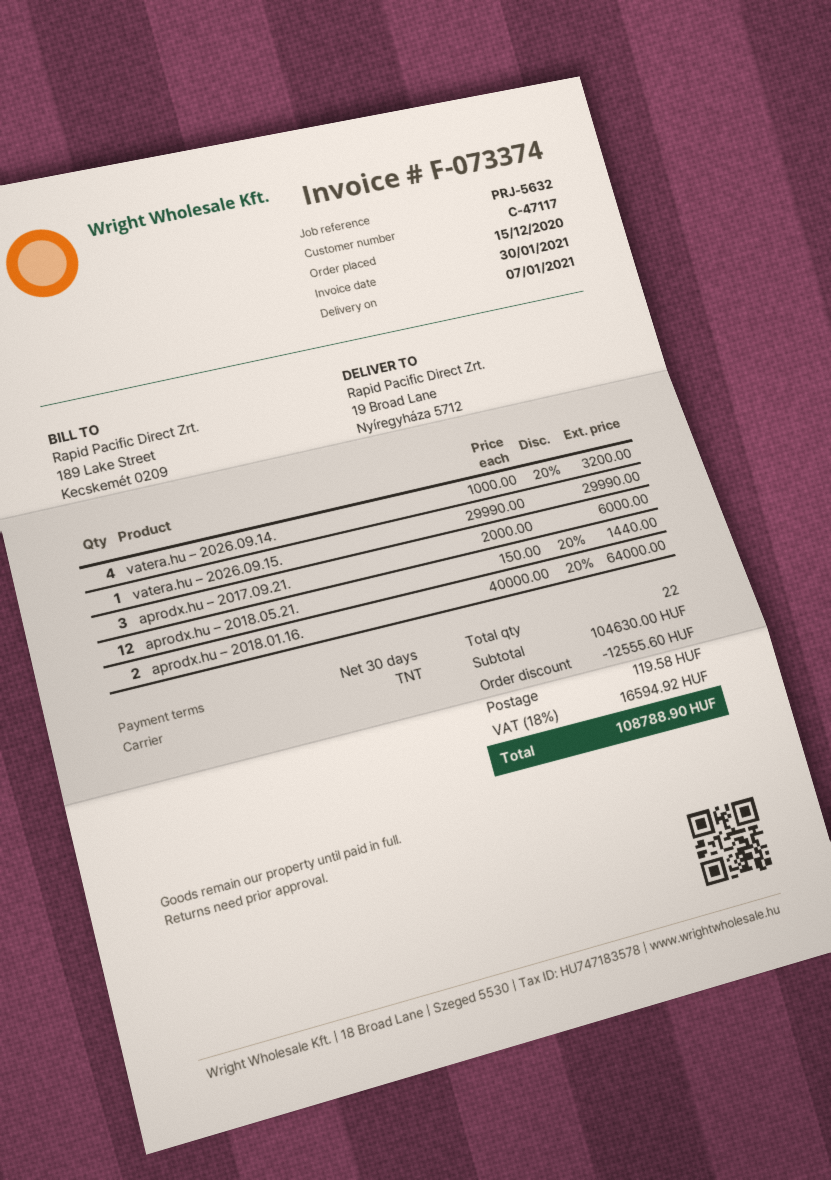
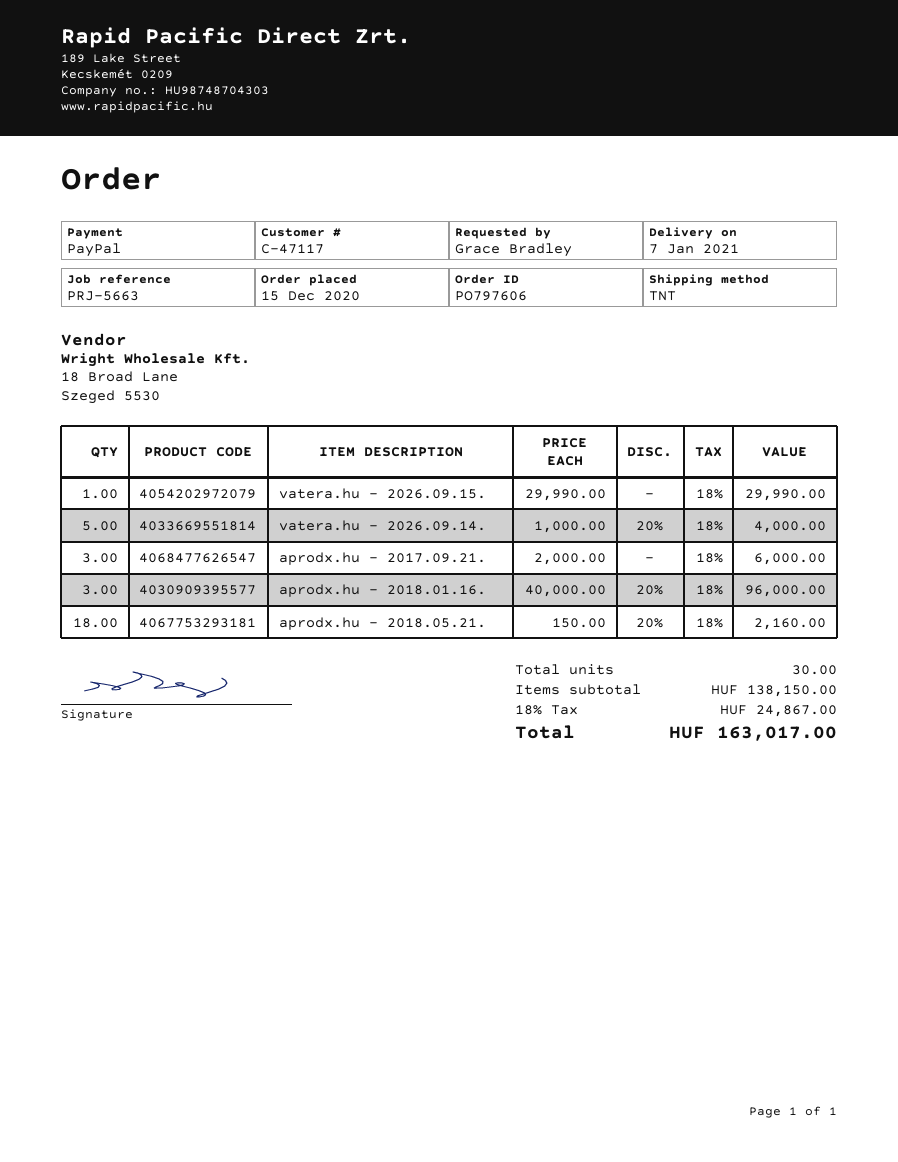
reference: PRJ-5632 -> PRJ-5663
vatera.hu – 2026.09.14.: 4 x 1000.00 - 20% = 3200.00 -> 5 x 1000.00 - 20% = 4000.00
aprodx.hu – 2018.05.21.: 12 x 150.00 - 20% = 1440.00 -> 18 x 150.00 - 20% = 2160.00
aprodx.hu – 2018.01.16.: 2 x 40000.00 - 20% = 64000.00 -> 3 x 40000.00 - 20% = 96000.00
total quantity: 22 -> 30
subtotal: 104630.00 -> 138150.00
discount: 12555.60 -> none
shipping: 119.58 -> none
tax: 18% = 16594.92 -> 18% = 24867.00
total: 108788.90 -> 163017.00

